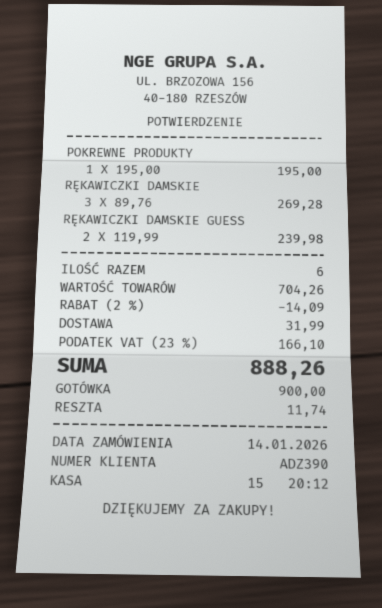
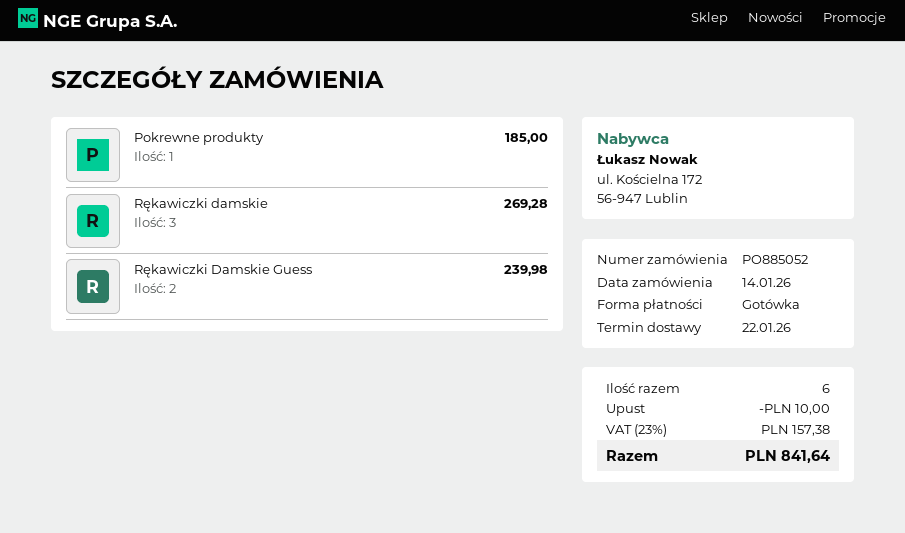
POKREWNE PRODUKTY: 1 for 195.00 -> 1 for 185.00
discount: 14.09 -> 10.00
shipping: 31.99 -> none
tax: 23% = 166.10 -> 23% = 157.38
total: 888.26 -> 841.64

